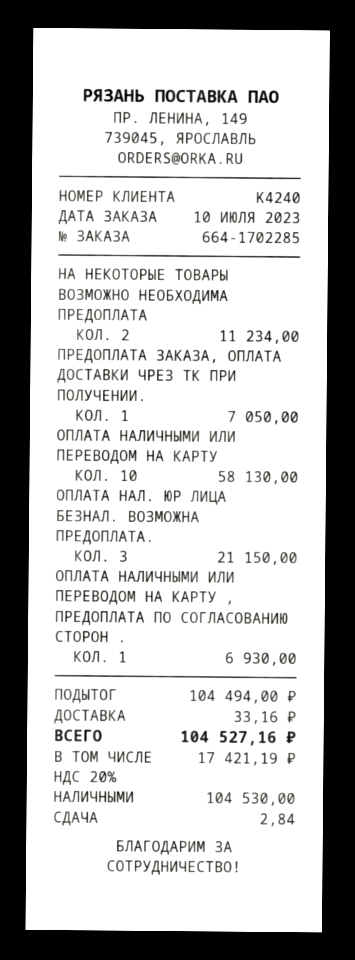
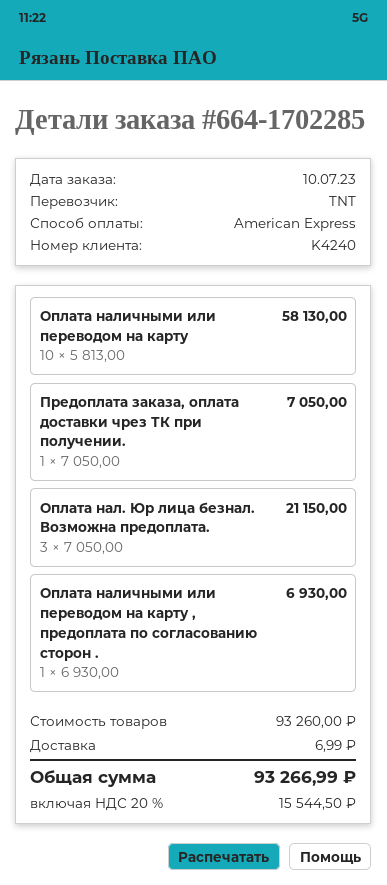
payment method: cash -> American Express
НА НЕКОТОРЫЕ ТОВАРЫ ВОЗМОЖНО НЕОБХОДИМА ПРЕДОПЛАТА: 2 for 11234.00 -> none
subtotal: 104494.00 -> 93260.00
shipping: 33.16 -> 6.99
tax: 20% = 17421.19 -> 20% = 15544.50
total: 104527.16 -> 93266.99

